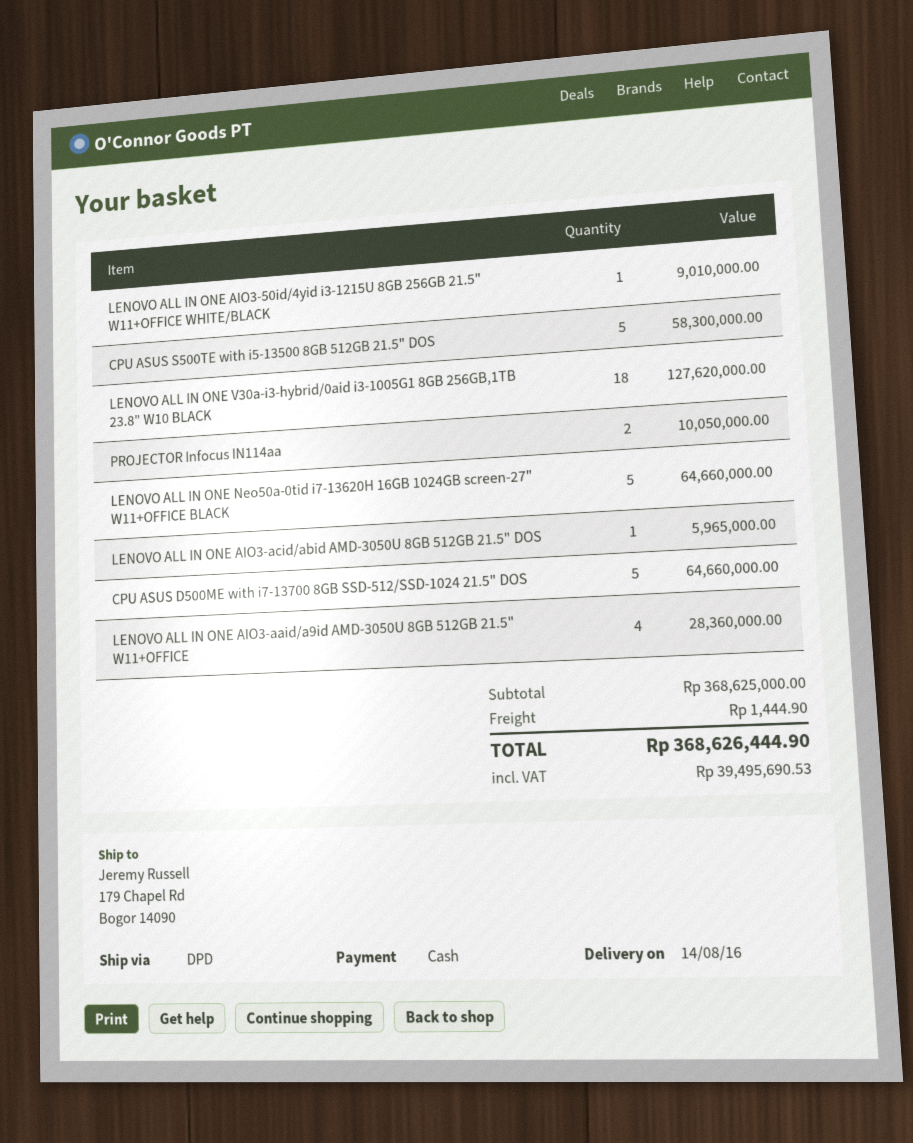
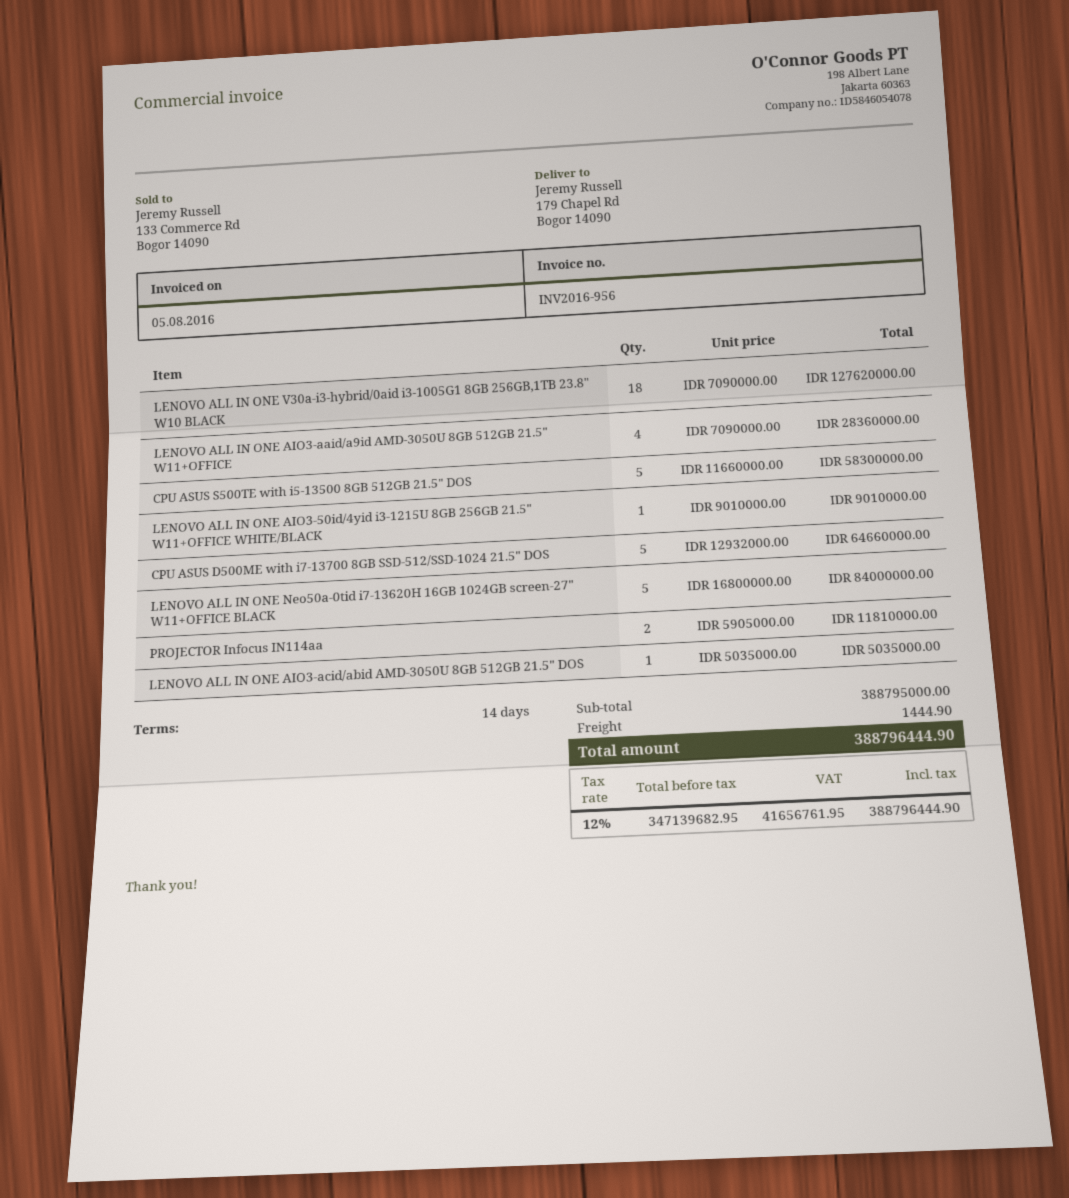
PROJECTOR Infocus IN114aa: 2 for 10050000.00 -> 2 for 11810000.00
LENOVO ALL IN ONE Neo50a-0tid i7-13620H 16GB 1024GB screen-27" W11+OFFICE BLACK: 5 for 64660000.00 -> 5 for 84000000.00
LENOVO ALL IN ONE AIO3-acid/abid AMD-3050U 8GB 512GB 21.5" DOS: 1 for 5965000.00 -> 1 for 5035000.00
subtotal: 368625000.00 -> 388795000.00
tax: 39495690.53 -> 41656761.95
total: 368626444.90 -> 388796444.90

